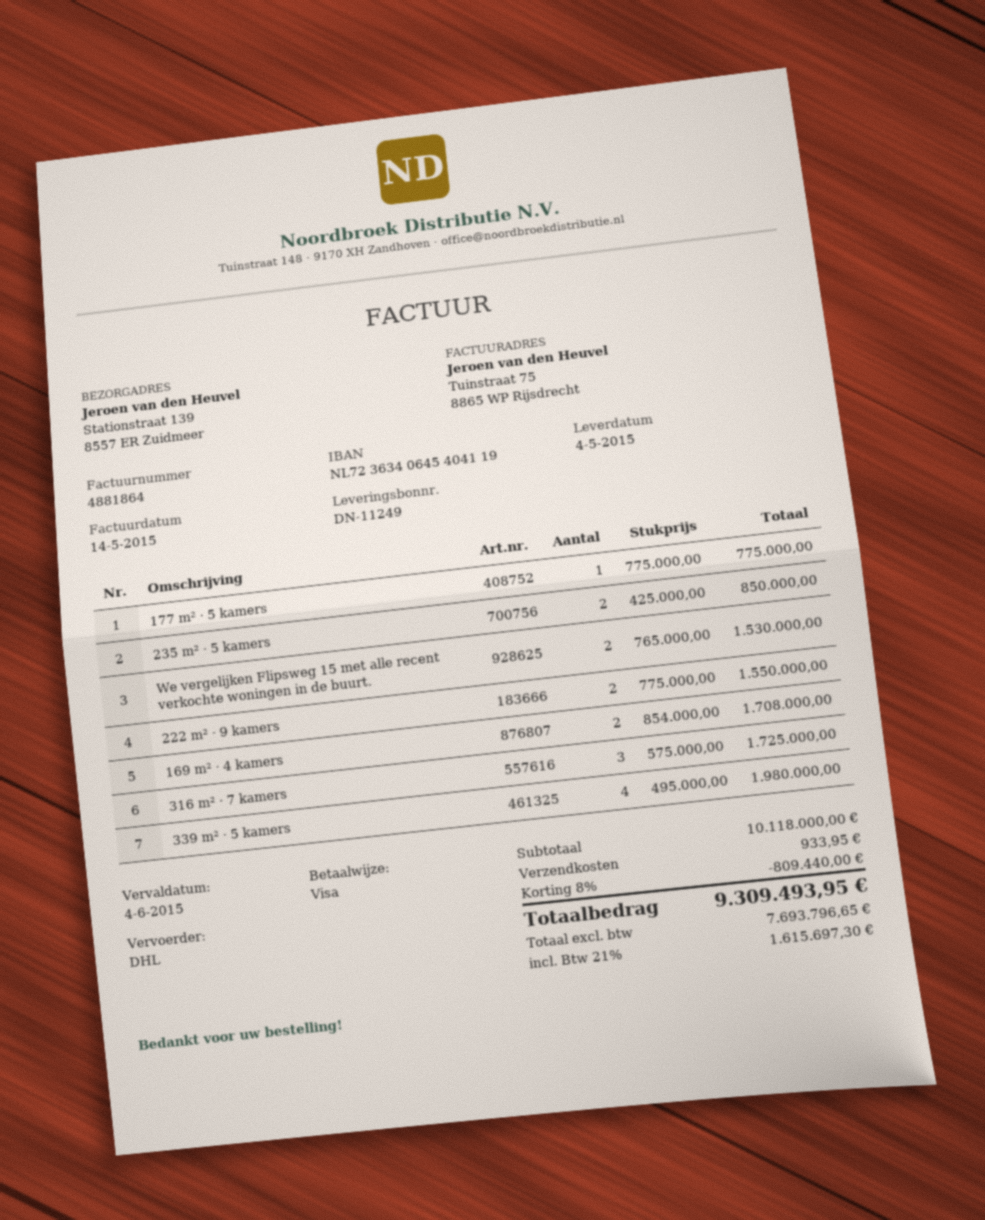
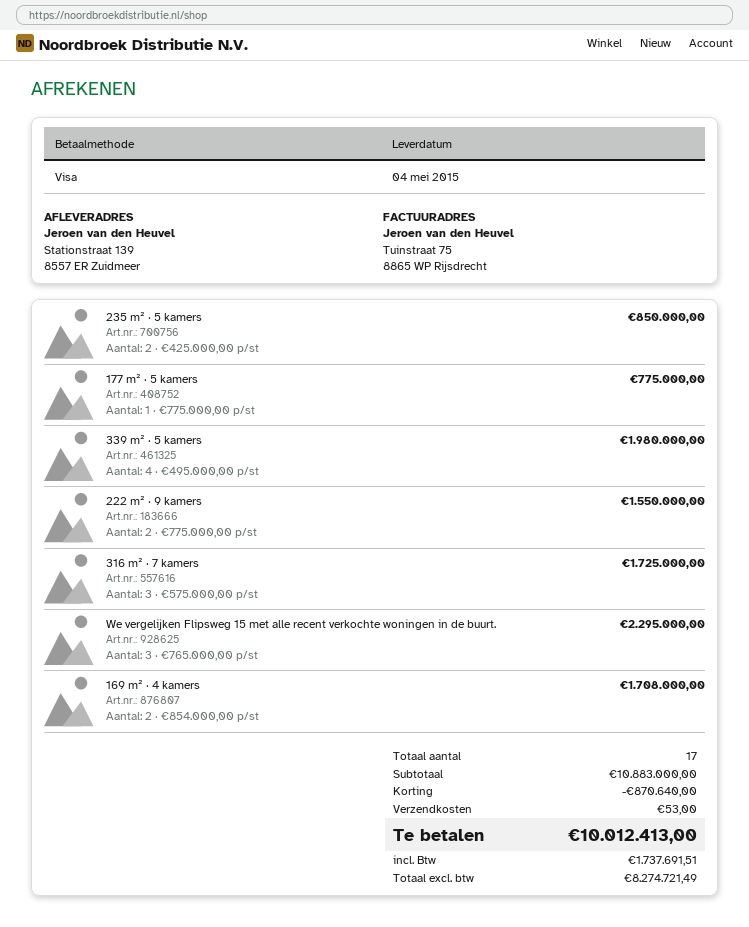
We vergelijken Flipsweg 15 met alle recent verkochte woningen in de buurt.: 2 x 765000.00 = 1530000.00 -> 3 x 765000.00 = 2295000.00
subtotal: 10118000.00 -> 10883000.00
discount: 809440.00 -> 870640.00
shipping: 933.95 -> 53.00
net: 7693796.65 -> 8274721.49
tax: 1615697.30 -> 1737691.51
total: 9309493.95 -> 10012413.00

